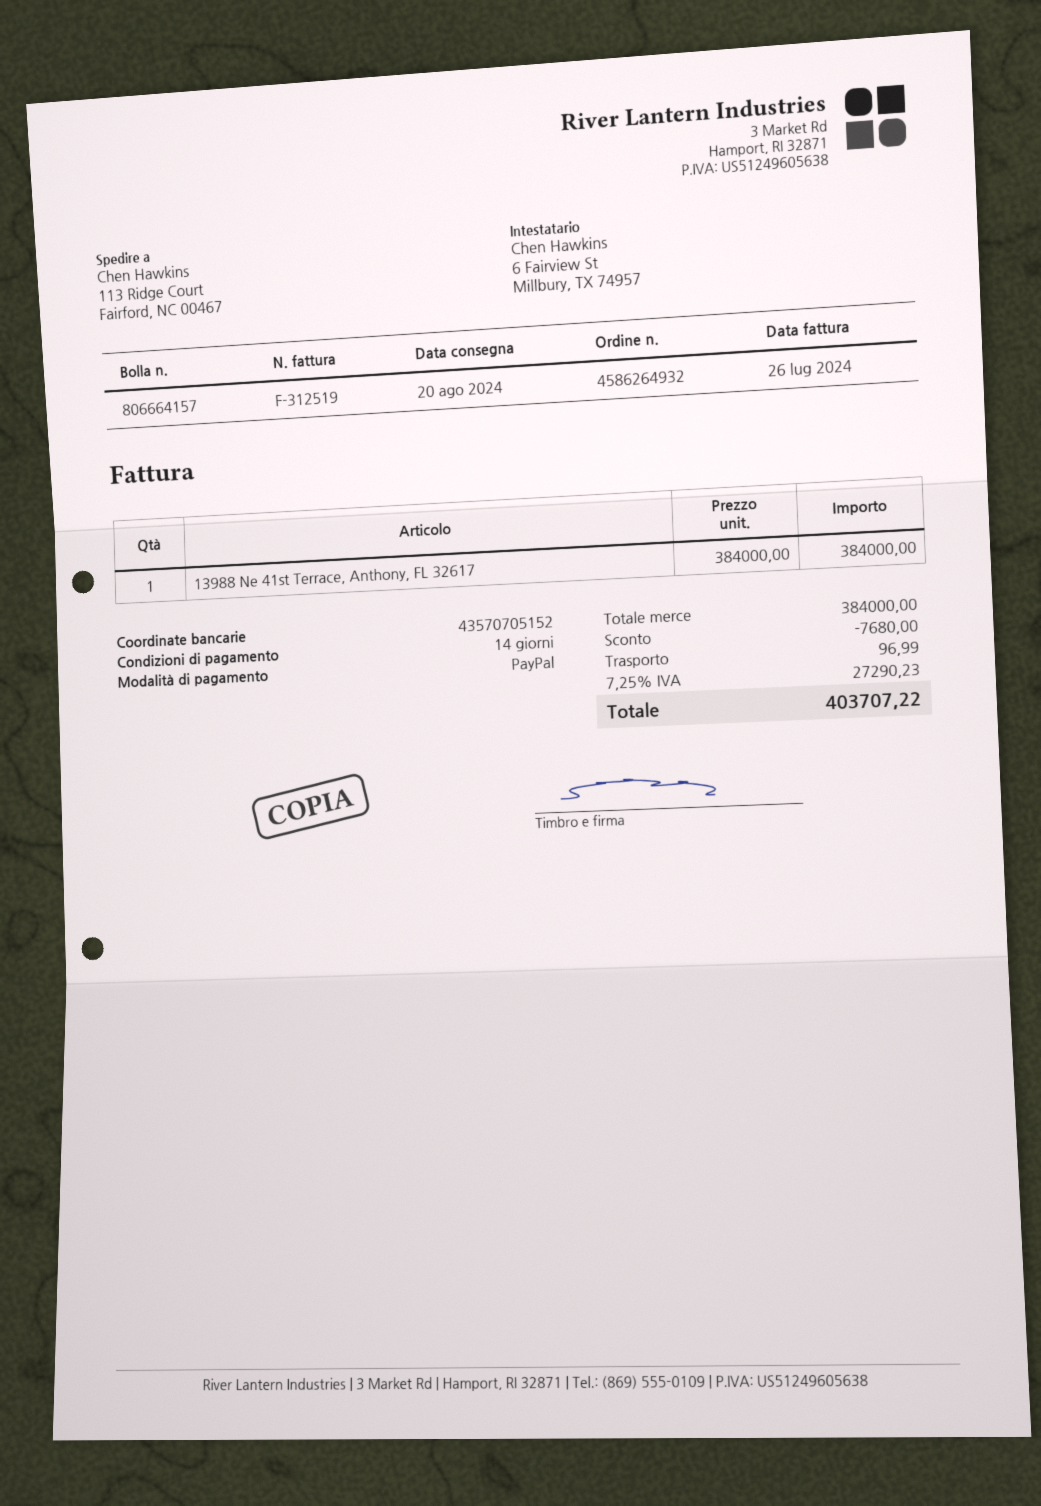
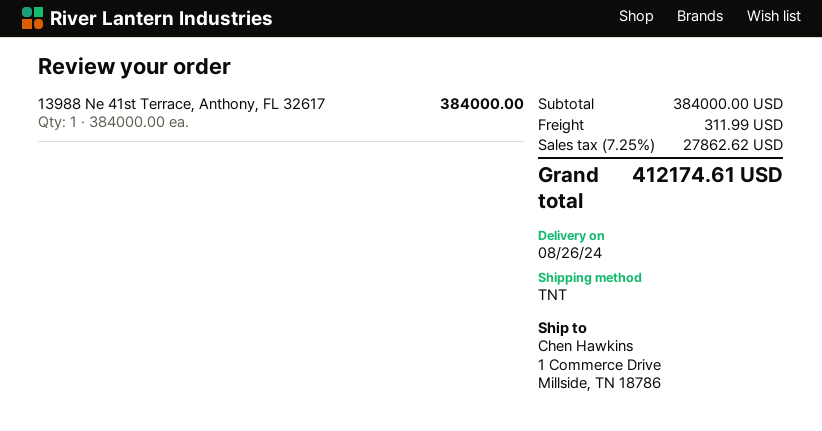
delivery date: 2024-08-20 -> 2024-08-26
ship to: 113 Ridge Court, Fairford, NC 00467 -> 1 Commerce Drive, Millside, TN 18786
discount: 7680.00 -> none
shipping: 96.99 -> 311.99
tax: 7.25% = 27290.23 -> 7.25% = 27862.62
total: 403707.22 -> 412174.61

